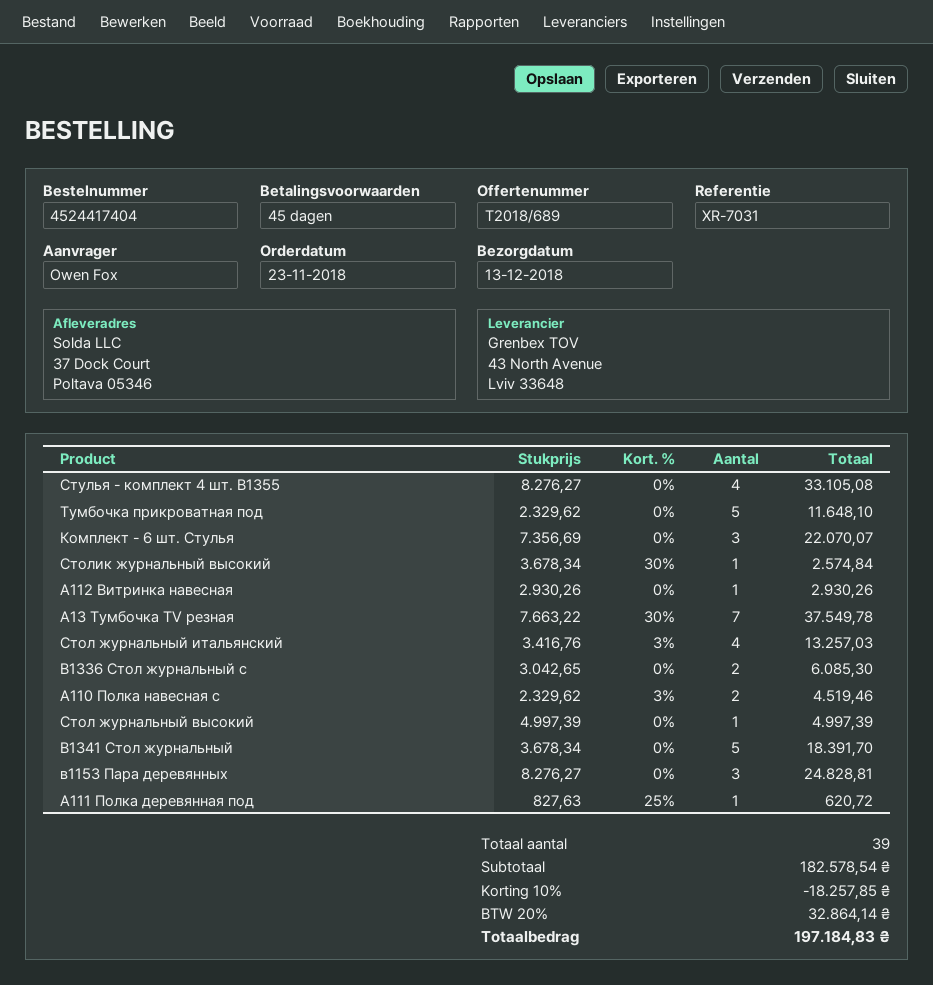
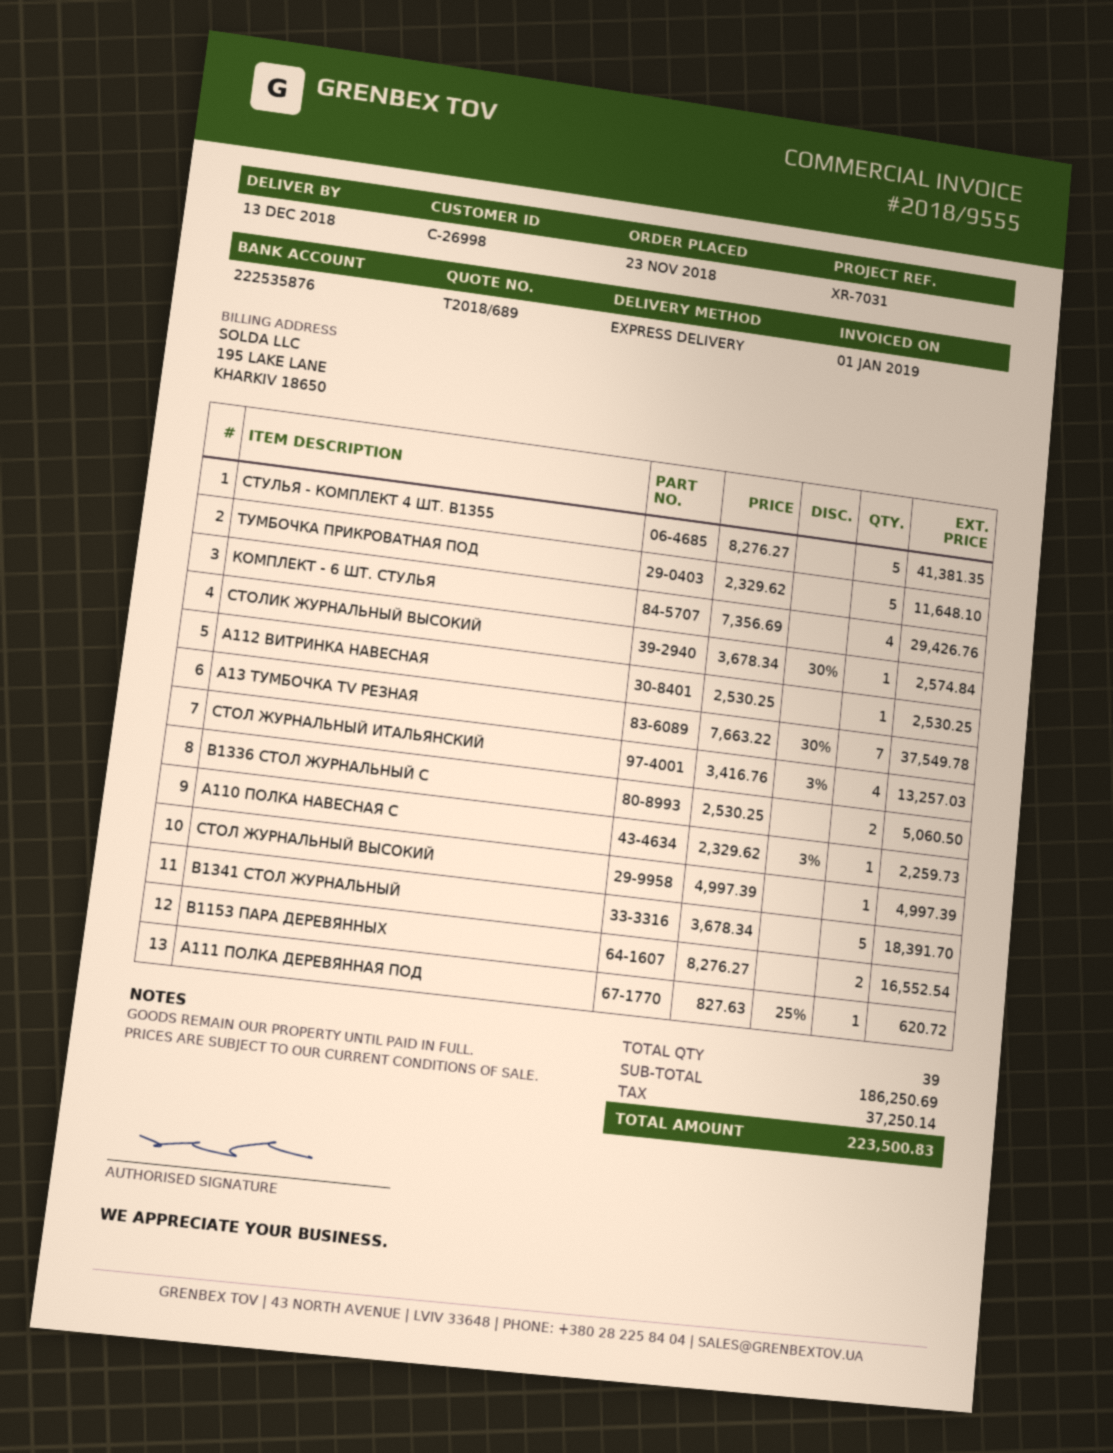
Стулья - комплект 4 шт. В1355: 4 x 8276.27 = 33105.08 -> 5 x 8276.27 = 41381.35
Комплект - 6 шт. Стулья: 3 x 7356.69 = 22070.07 -> 4 x 7356.69 = 29426.76
А112 Витринка навесная: 1 x 2930.26 = 2930.26 -> 1 x 2530.25 = 2530.25
В1336 Стол журнальный с: 2 x 3042.65 = 6085.30 -> 2 x 2530.25 = 5060.50
А110 Полка навесная с: 2 x 2329.62 - 3% = 4519.46 -> 1 x 2329.62 - 3% = 2259.73
в1153 Пара деревянных: 3 x 8276.27 = 24828.81 -> 2 x 8276.27 = 16552.54
subtotal: 182578.54 -> 186250.69
discount: 10% = 18257.85 -> none
tax: 32864.14 -> 37250.14
total: 197184.83 -> 223500.83

